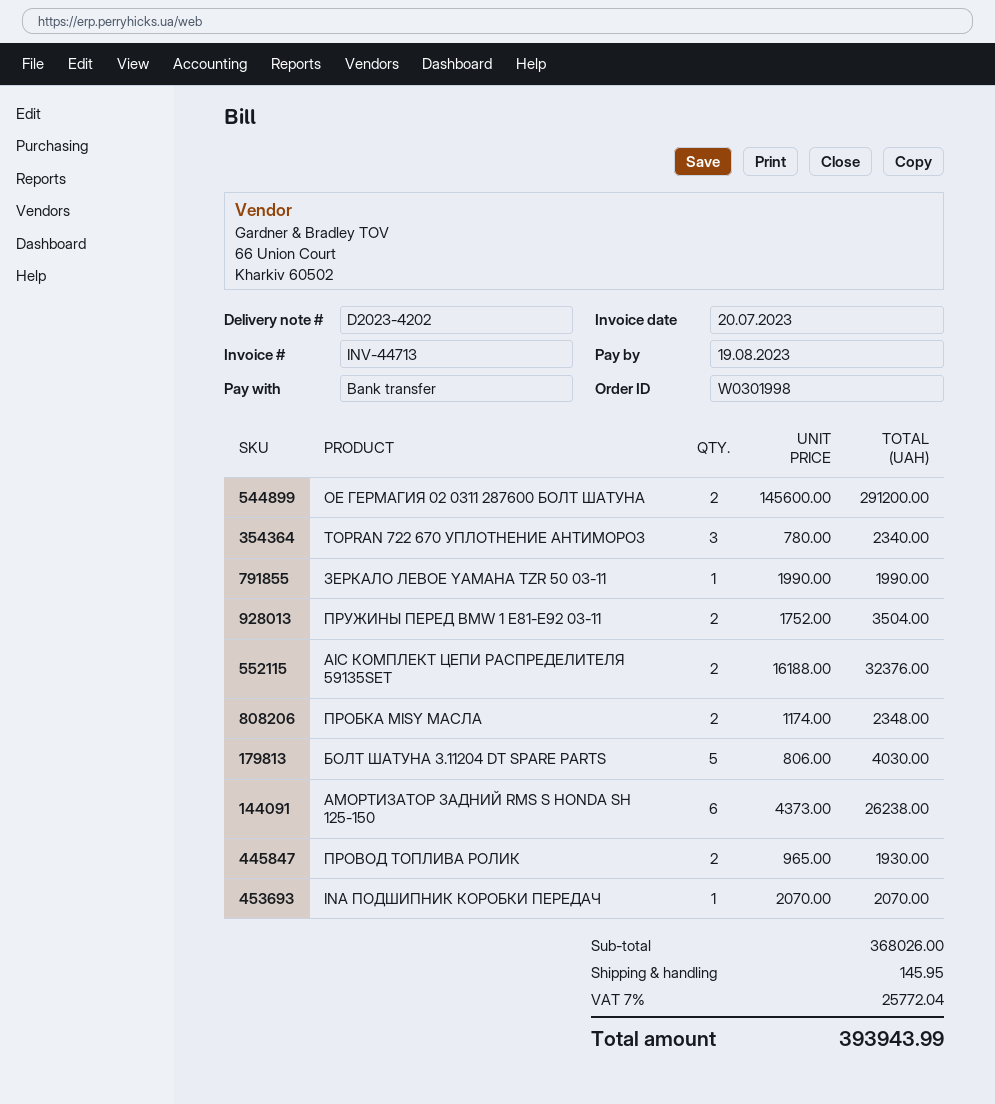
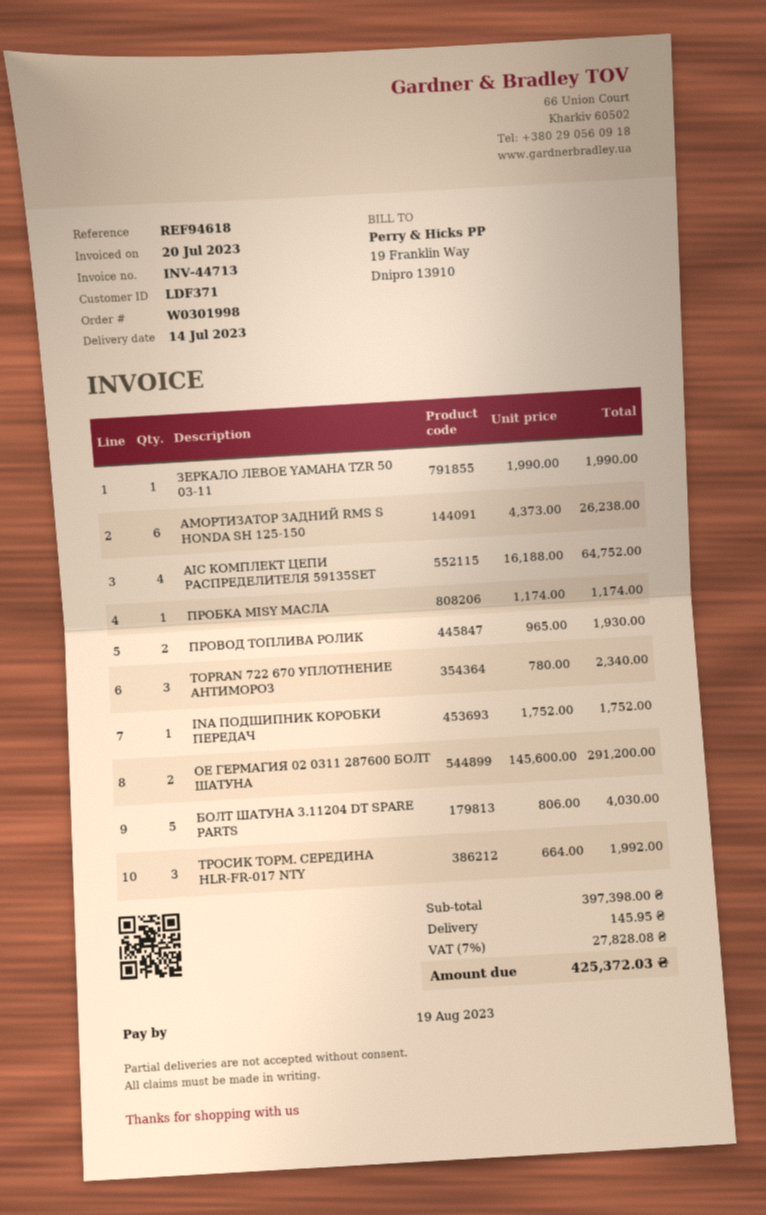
ПРУЖИНЫ ПЕРЕД BMW 1 E81-E92 03-11: 2 x 1752.00 = 3504.00 -> none
AIC КОМПЛЕКТ ЦЕПИ РАСПРЕДЕЛИТЕЛЯ 59135SET: 2 x 16188.00 = 32376.00 -> 4 x 16188.00 = 64752.00
ПРОБКА MISY МАСЛА: 2 x 1174.00 = 2348.00 -> 1 x 1174.00 = 1174.00
INA ПОДШИПНИК КОРОБКИ ПЕРЕДАЧ: 1 x 2070.00 = 2070.00 -> 1 x 1752.00 = 1752.00
ТРОСИК ТОРМ. СЕРЕДИНА HLR-FR-017 NTY: none -> 3 x 664.00 = 1992.00
subtotal: 368026.00 -> 397398.00
tax: 7% = 25772.04 -> 7% = 27828.08
total: 393943.99 -> 425372.03

